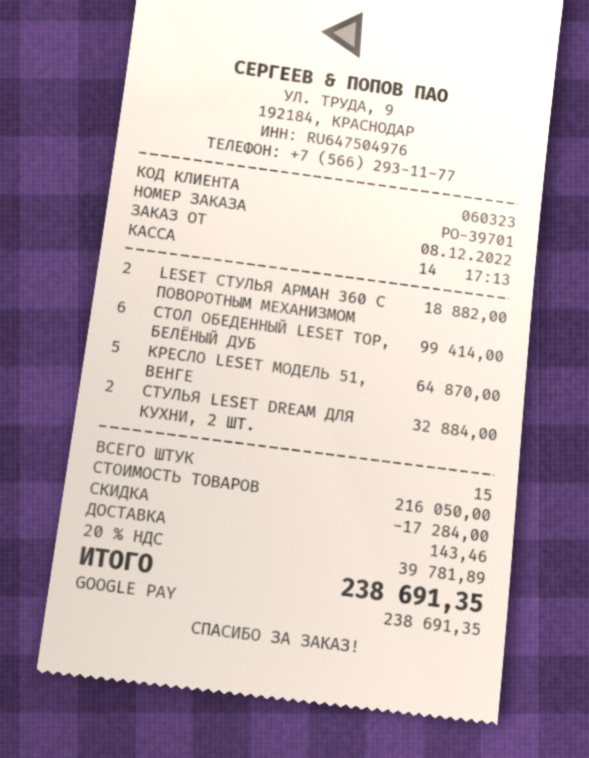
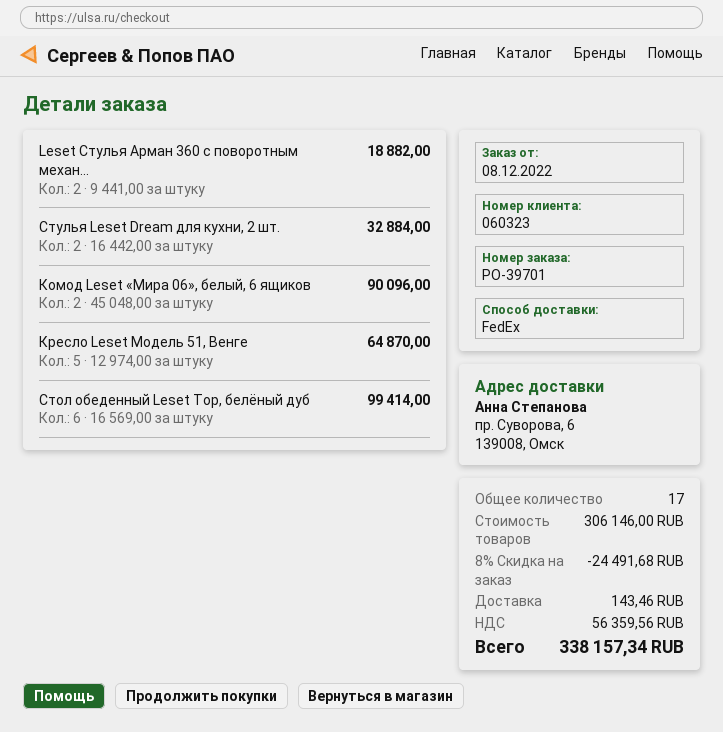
Комод Leset «Мира 06», белый, 6 ящиков: none -> 2 for 90096.00
total quantity: 15 -> 17
subtotal: 216050.00 -> 306146.00
discount: 17284.00 -> 24491.68
tax: 39781.89 -> 56359.56
total: 238691.35 -> 338157.34

